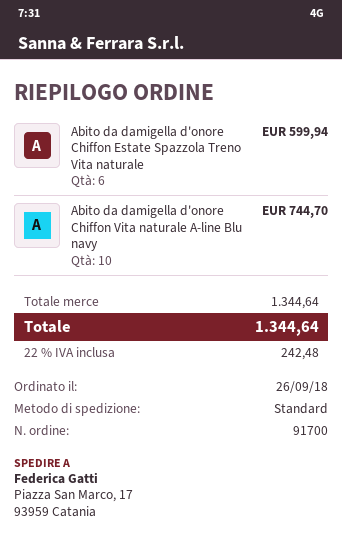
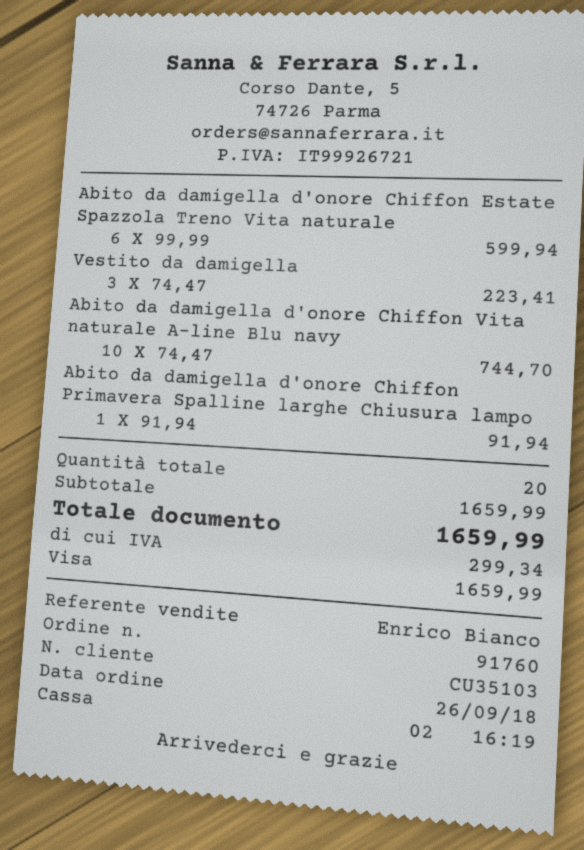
order number: 91700 -> 91760
Vestito da damigella: none -> 3 for 223.41
Abito da damigella d'onore Chiffon Primavera Spalline larghe Chiusura lampo: none -> 1 for 91.94
subtotal: 1344.64 -> 1659.99
tax: 242.48 -> 299.34
total: 1344.64 -> 1659.99

